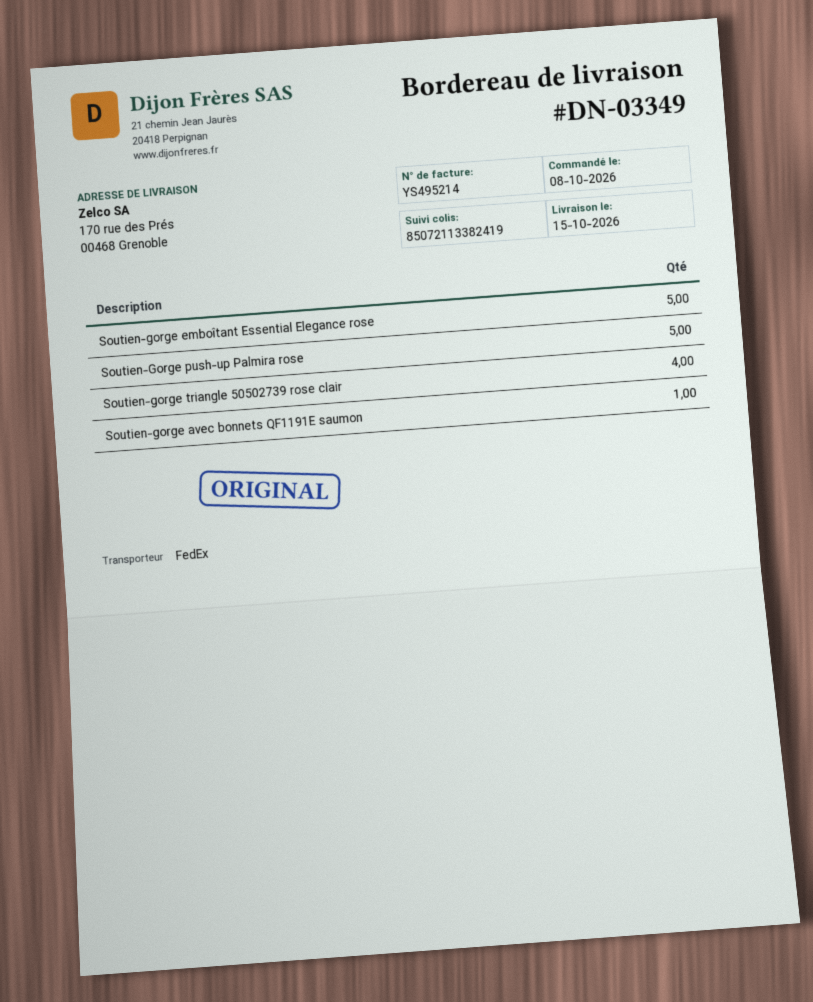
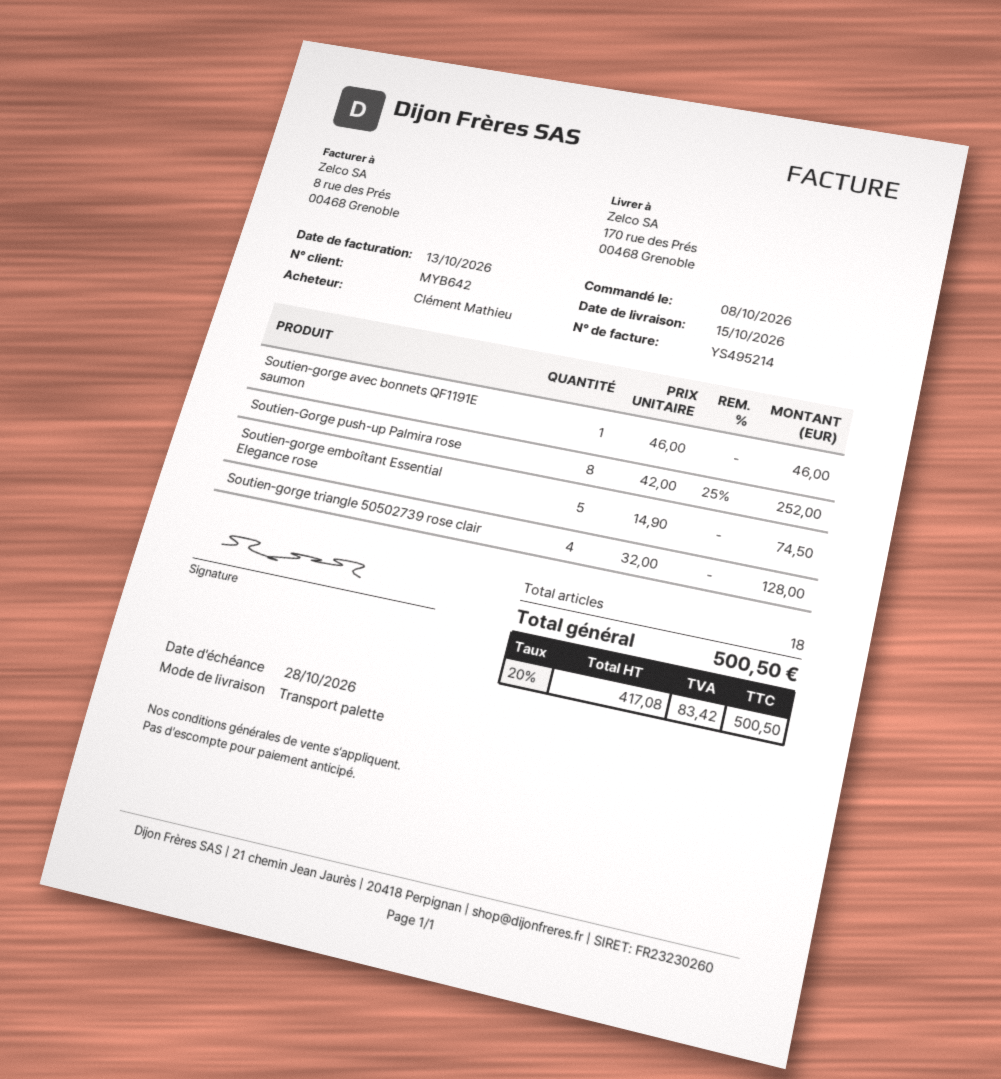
shipping method: FedEx -> pallet freight
Soutien-Gorge push-up Palmira rose: 5 -> 8

